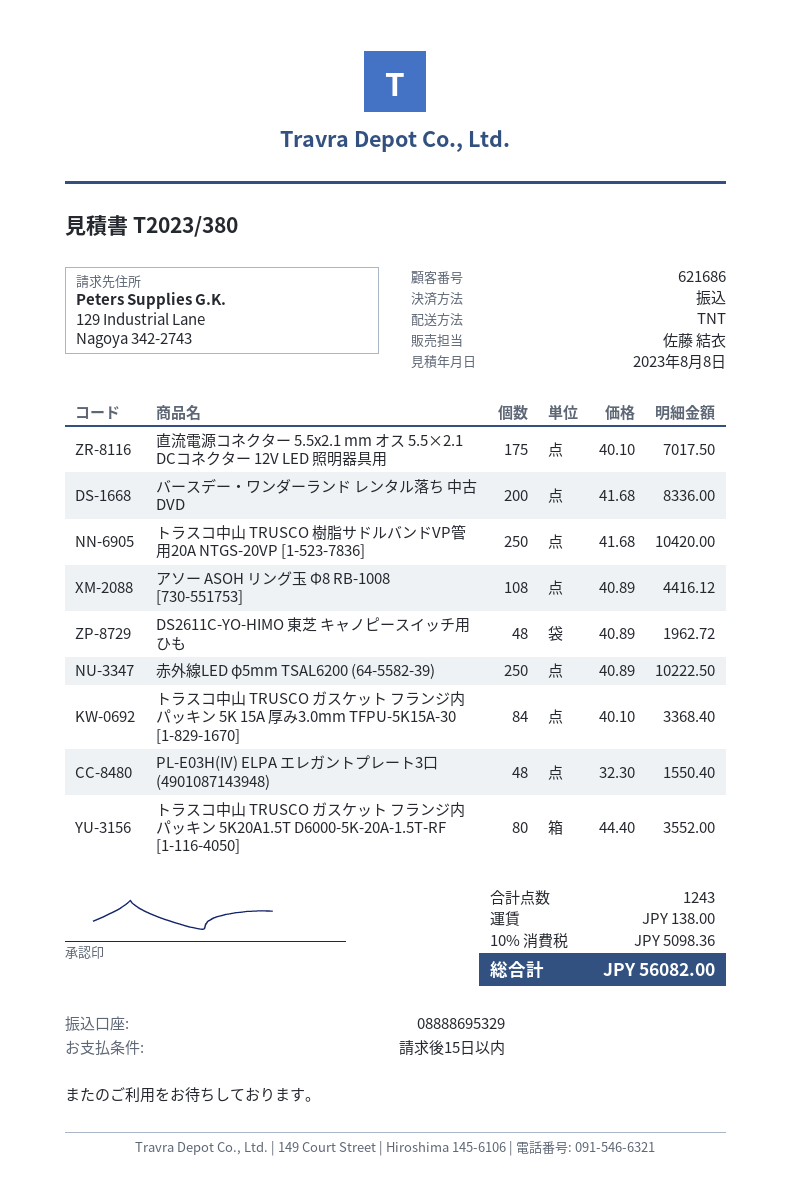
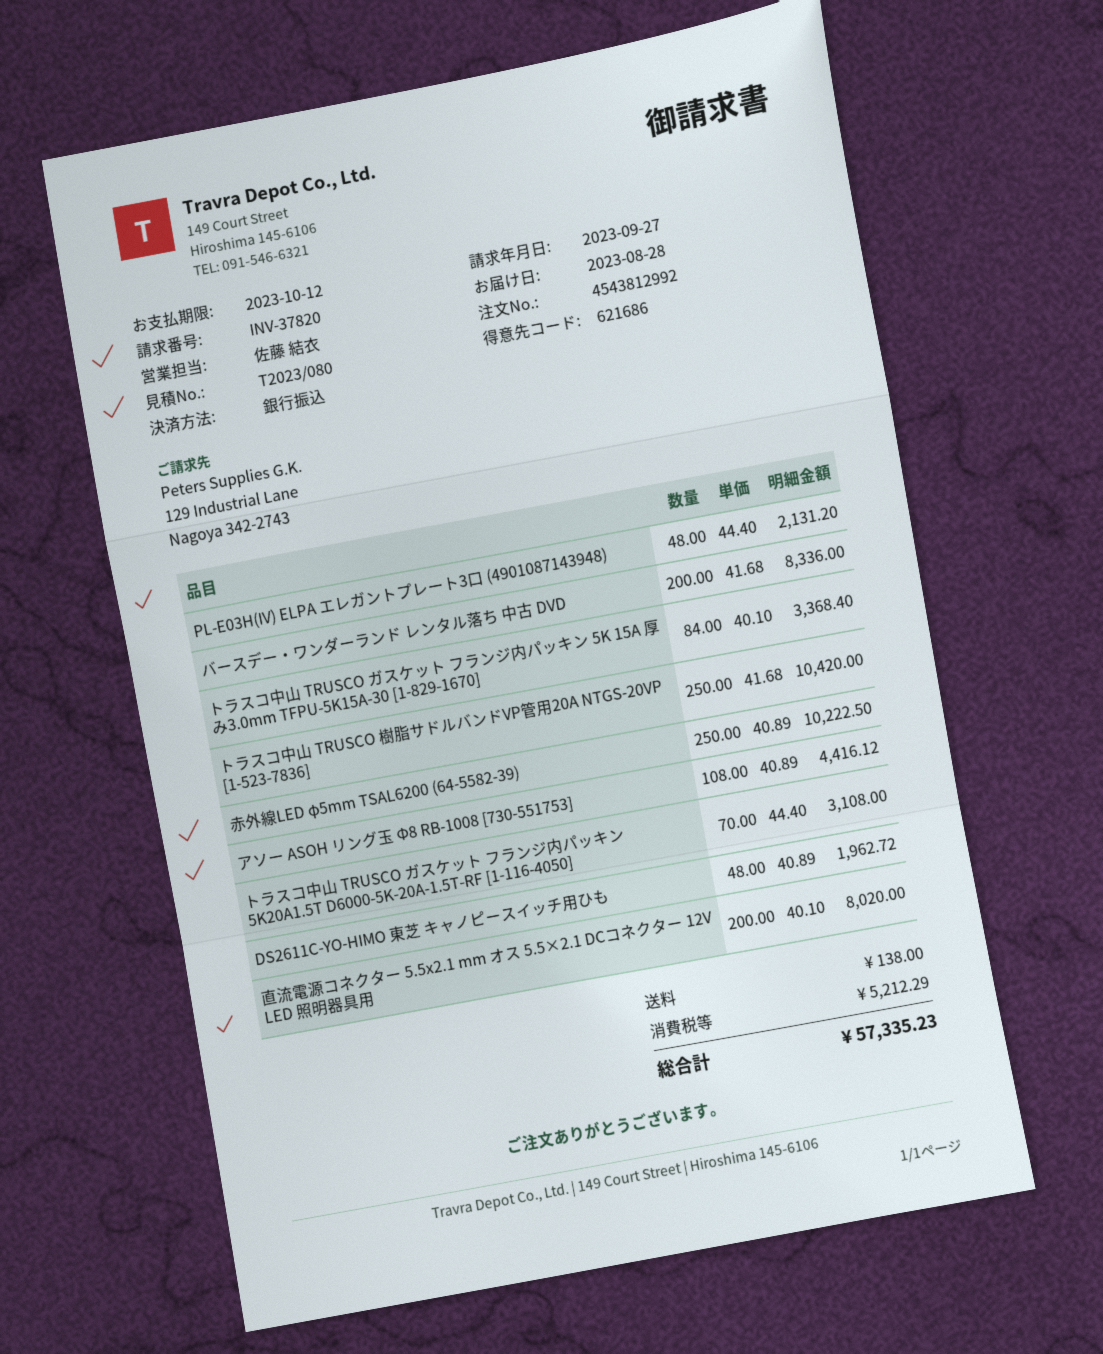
quote number: T2023/380 -> T2023/080
直流電源コネクター 5.5x2.1 mm オス 5.5×2.1 DCコネクター 12V LED 照明器具用: 175 x 40.10 = 7017.50 -> 200 x 40.10 = 8020.00
PL-E03H(IV) ELPA エレガントプレート3口 (4901087143948): 48 x 32.30 = 1550.40 -> 48 x 44.40 = 2131.20
トラスコ中山 TRUSCO ガスケット フランジ内パッキン 5K20A1.5T D6000-5K-20A-1.5T-RF [1-116-4050]: 80 x 44.40 = 3552.00 -> 70 x 44.40 = 3108.00
tax: 5098.36 -> 5212.29
total: 56082.00 -> 57335.23

